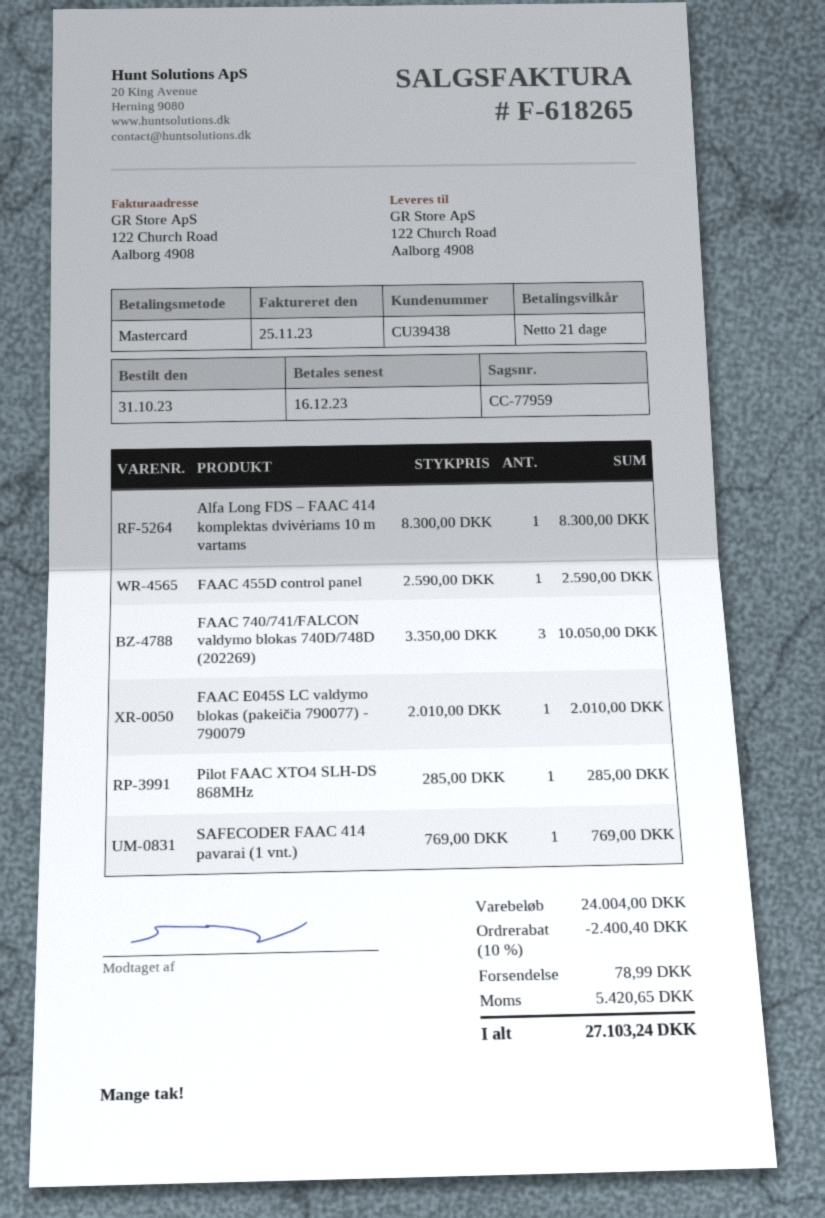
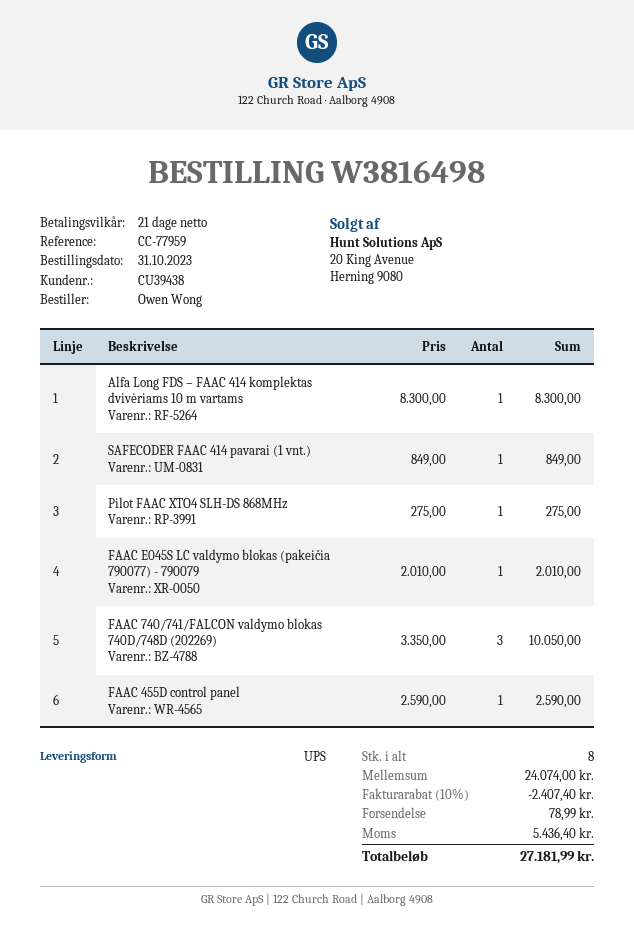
Pilot FAAC XTO4 SLH-DS 868MHz: 1 x 285.00 = 285.00 -> 1 x 275.00 = 275.00
SAFECODER FAAC 414 pavarai (1 vnt.): 1 x 769.00 = 769.00 -> 1 x 849.00 = 849.00
subtotal: 24004.00 -> 24074.00
discount: 10% = 2400.40 -> 10% = 2407.40
tax: 5420.65 -> 5436.40
total: 27103.24 -> 27181.99

